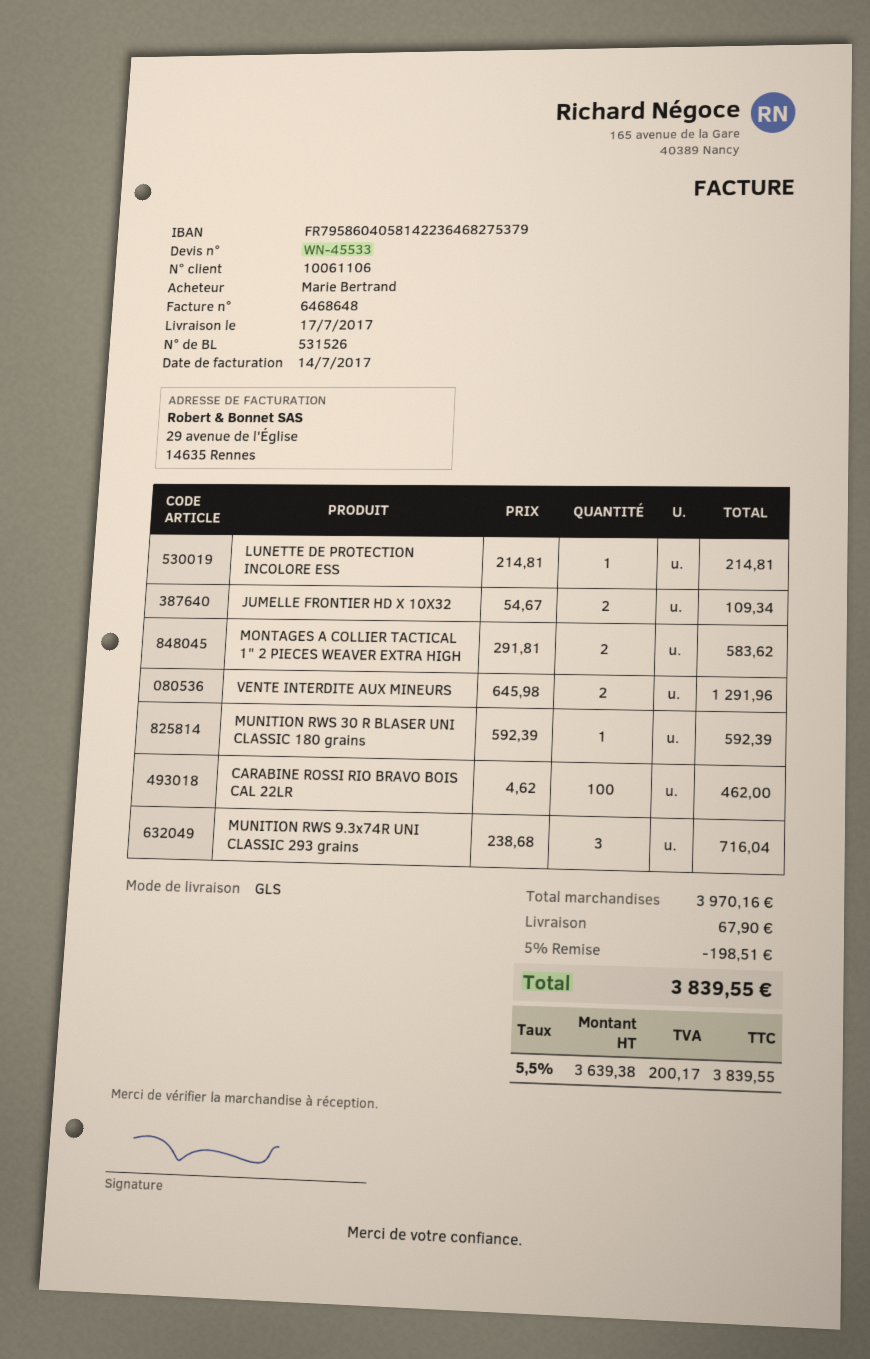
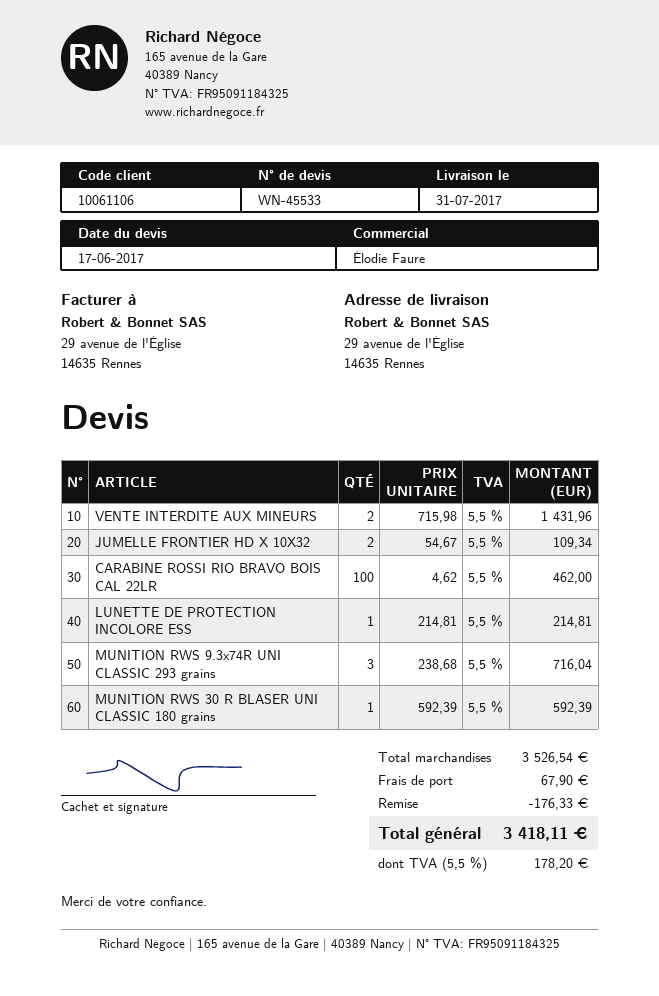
delivery date: 2017-07-17 -> 2017-07-31
MONTAGES A COLLIER TACTICAL 1" 2 PIECES WEAVER EXTRA HIGH: 2 x 291.81 = 583.62 -> none
VENTE INTERDITE AUX MINEURS: 2 x 645.98 = 1291.96 -> 2 x 715.98 = 1431.96
subtotal: 3970.16 -> 3526.54
discount: 198.51 -> 176.33
tax: 5.5% = 200.17 -> 5.5% = 178.20
total: 3839.55 -> 3418.11

